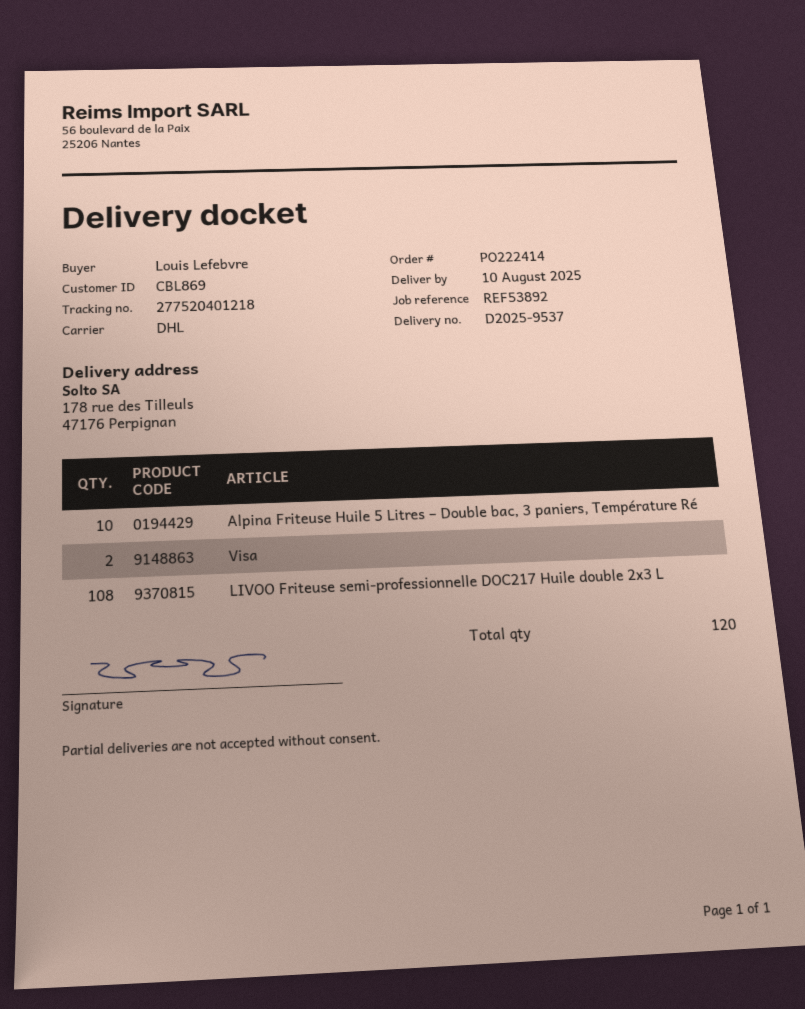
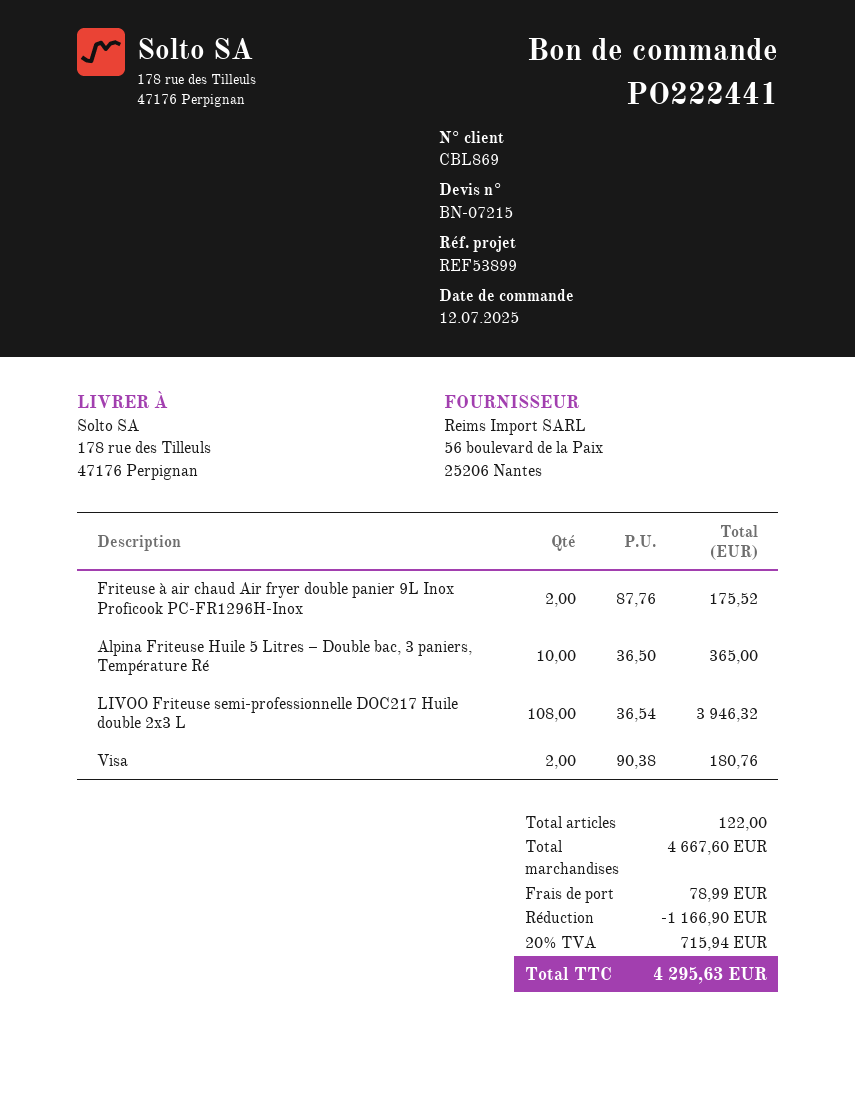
order number: PO222414 -> PO222441
reference: REF53892 -> REF53899
Friteuse à air chaud Air fryer double panier 9L Inox Proficook PC-FR1296H-Inox: none -> 2
total quantity: 120 -> 122

